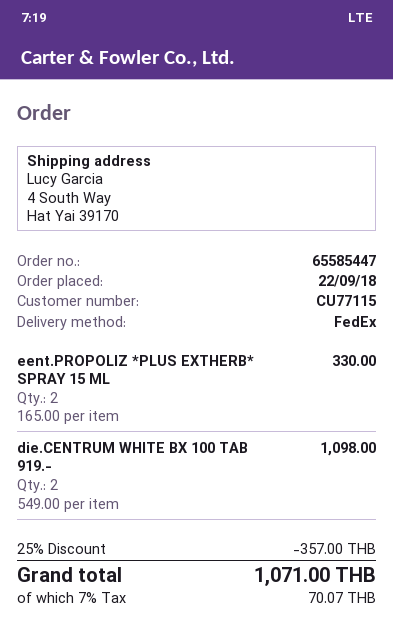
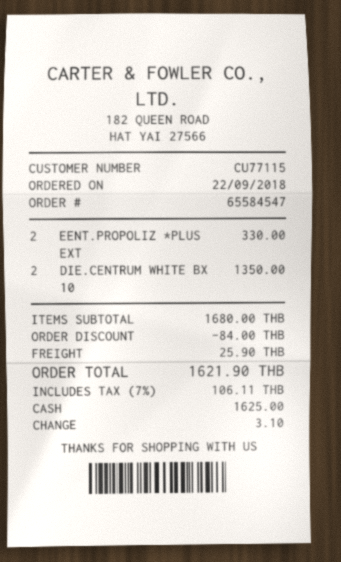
order number: 65585447 -> 65584547
die.CENTRUM WHITE BX 100 TAB 919.-: 2 for 1098.00 -> 2 for 1350.00
discount: 357.00 -> 84.00
shipping: none -> 25.90
tax: 7% = 70.07 -> 7% = 106.11
total: 1071.00 -> 1621.90

